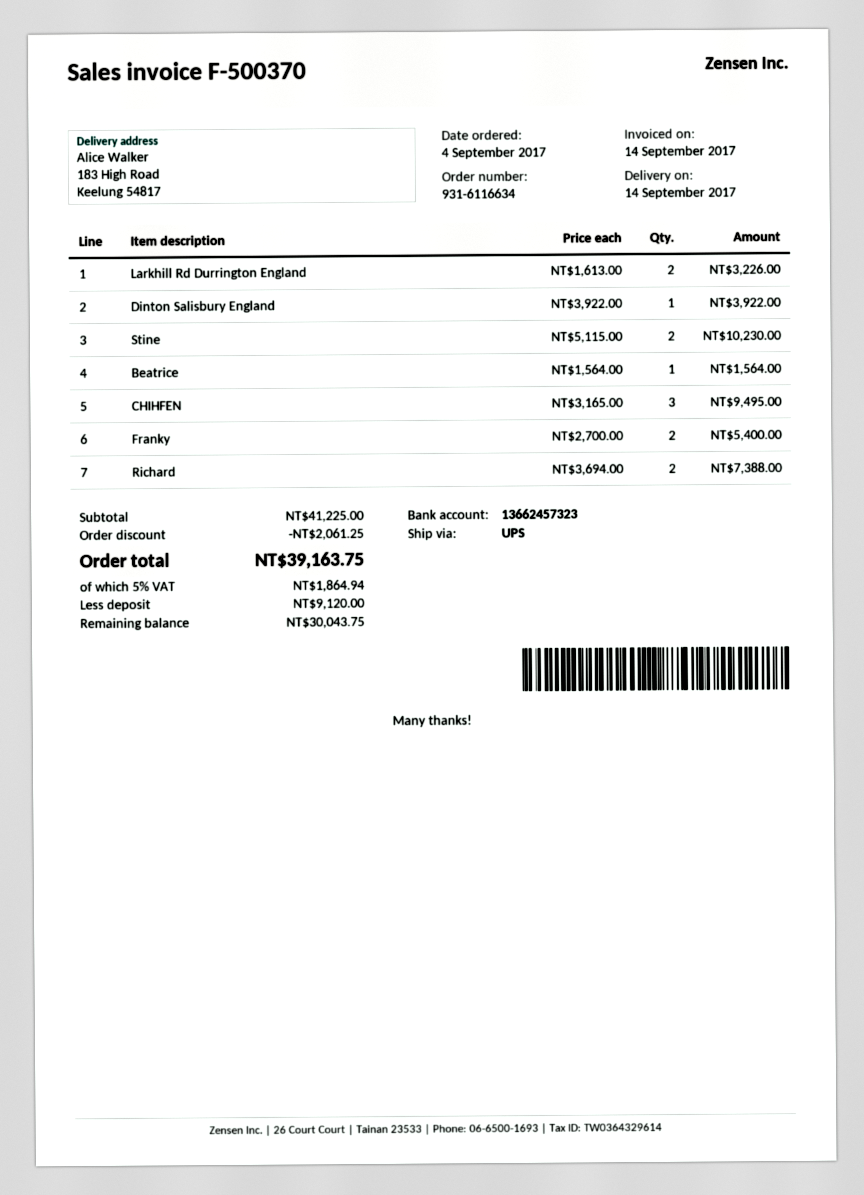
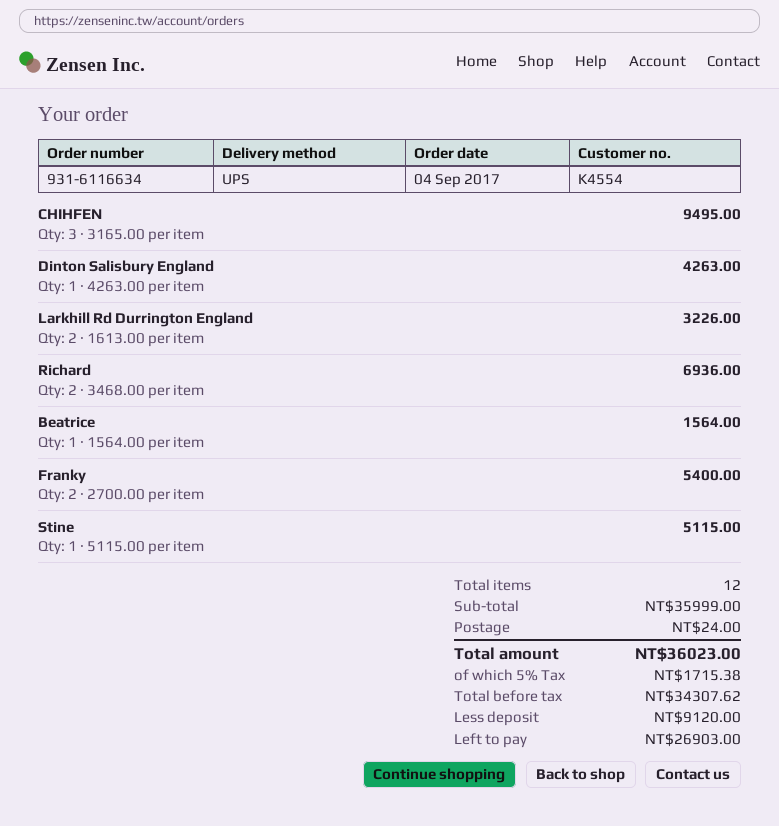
Dinton Salisbury England: 1 x 3922.00 = 3922.00 -> 1 x 4263.00 = 4263.00
Stine: 2 x 5115.00 = 10230.00 -> 1 x 5115.00 = 5115.00
Richard: 2 x 3694.00 = 7388.00 -> 2 x 3468.00 = 6936.00
subtotal: 41225.00 -> 35999.00
discount: 2061.25 -> none
shipping: none -> 24.00
tax: 5% = 1864.94 -> 5% = 1715.38
total: 39163.75 -> 36023.00
balance: 30043.75 -> 26903.00

